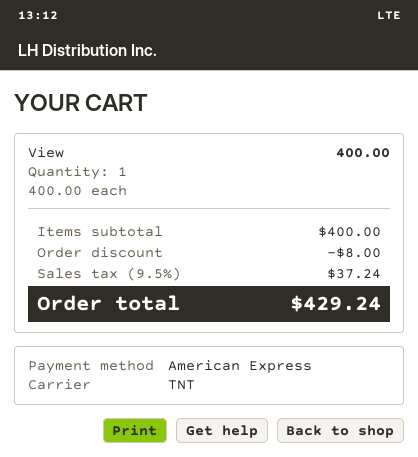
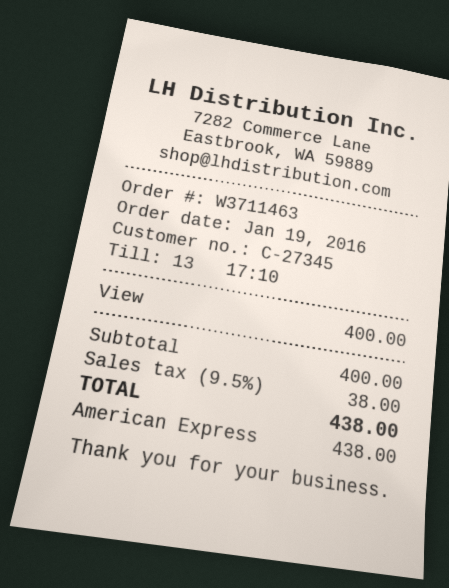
discount: 8.00 -> none
tax: 9.5% = 37.24 -> 9.5% = 38.00
total: 429.24 -> 438.00

